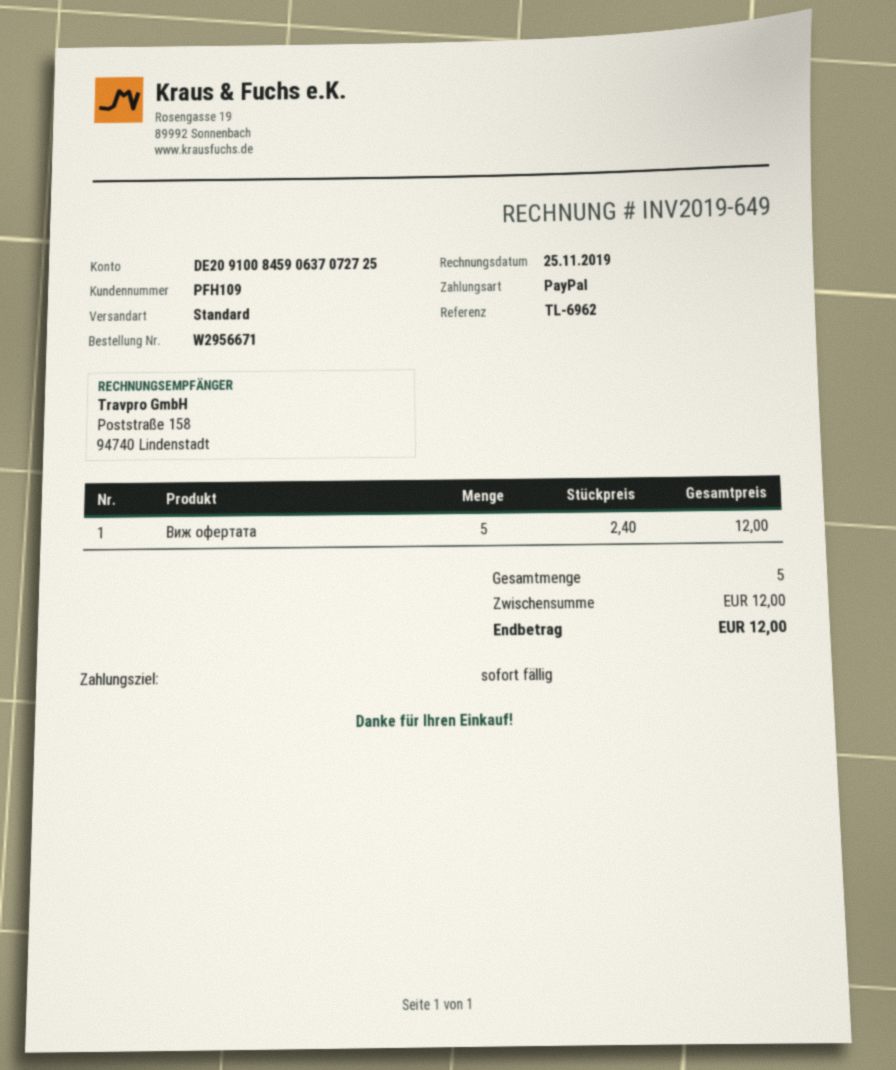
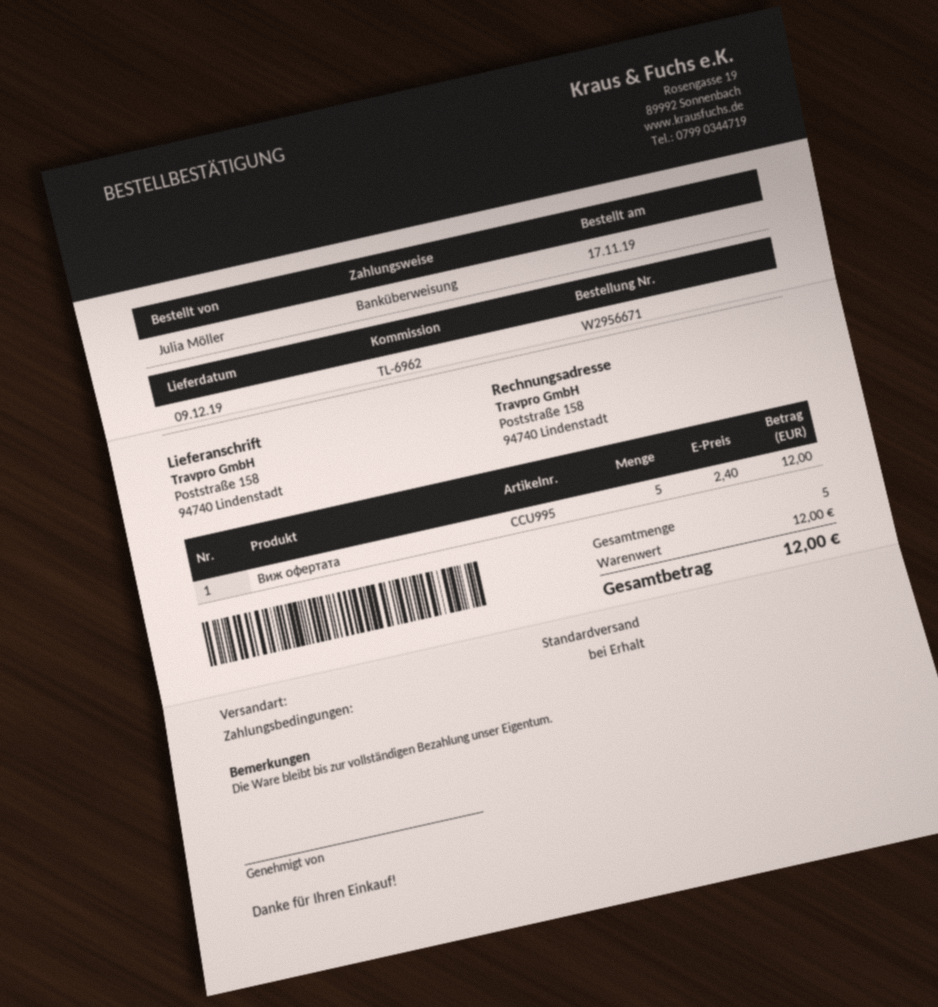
payment method: PayPal -> bank transfer

